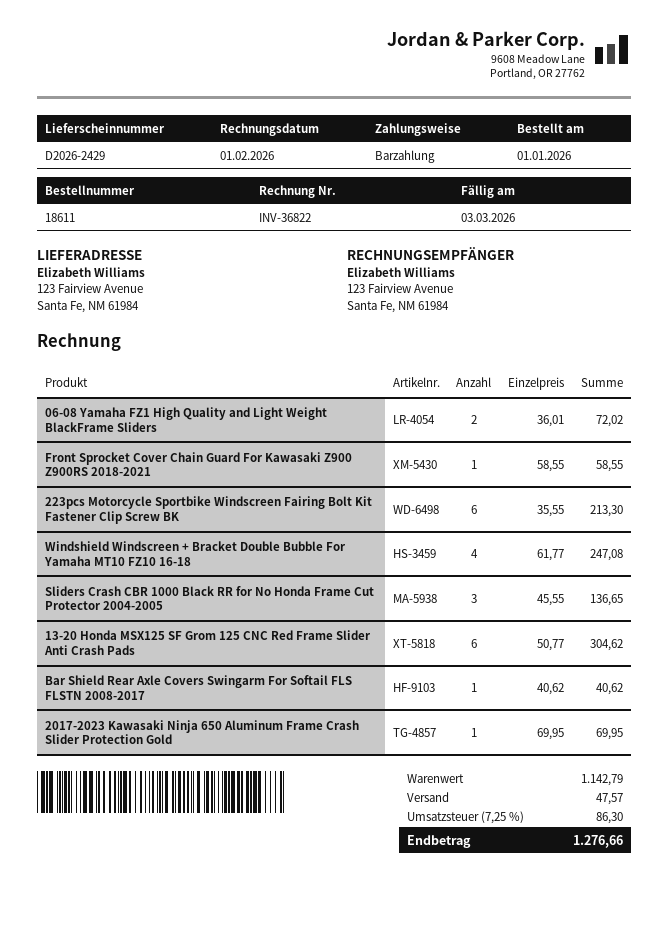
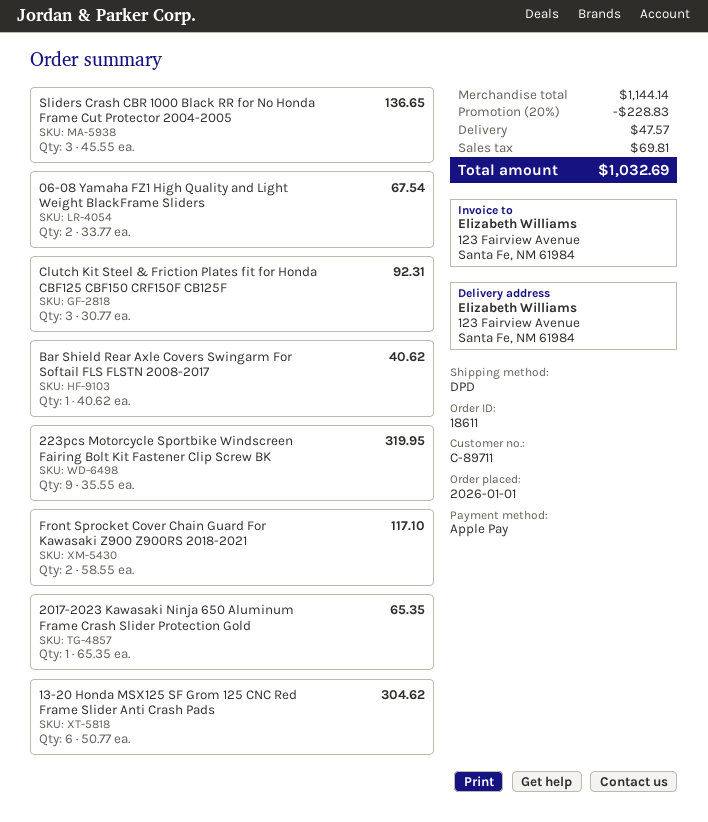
payment method: cash -> Apple Pay
06-08 Yamaha FZ1 High Quality and Light Weight BlackFrame Sliders: 2 x 36.01 = 72.02 -> 2 x 33.77 = 67.54
Front Sprocket Cover Chain Guard For Kawasaki Z900 Z900RS 2018-2021: 1 x 58.55 = 58.55 -> 2 x 58.55 = 117.10
223pcs Motorcycle Sportbike Windscreen Fairing Bolt Kit Fastener Clip Screw BK: 6 x 35.55 = 213.30 -> 9 x 35.55 = 319.95
Windshield Windscreen + Bracket Double Bubble For Yamaha MT10 FZ10 16-18: 4 x 61.77 = 247.08 -> none
2017-2023 Kawasaki Ninja 650 Aluminum Frame Crash Slider Protection Gold: 1 x 69.95 = 69.95 -> 1 x 65.35 = 65.35
Clutch Kit Steel & Friction Plates fit for Honda CBF125 CBF150 CRF150F CB125F: none -> 3 x 30.77 = 92.31
subtotal: 1142.79 -> 1144.14
discount: none -> 20% = 228.83
tax: 86.30 -> 69.81
total: 1276.66 -> 1032.69

